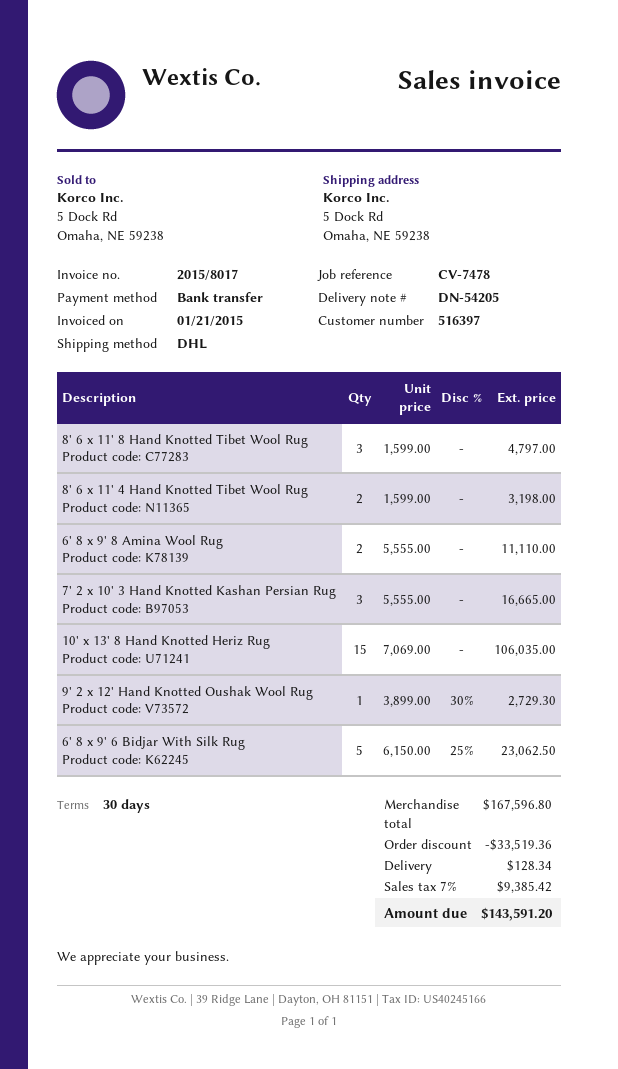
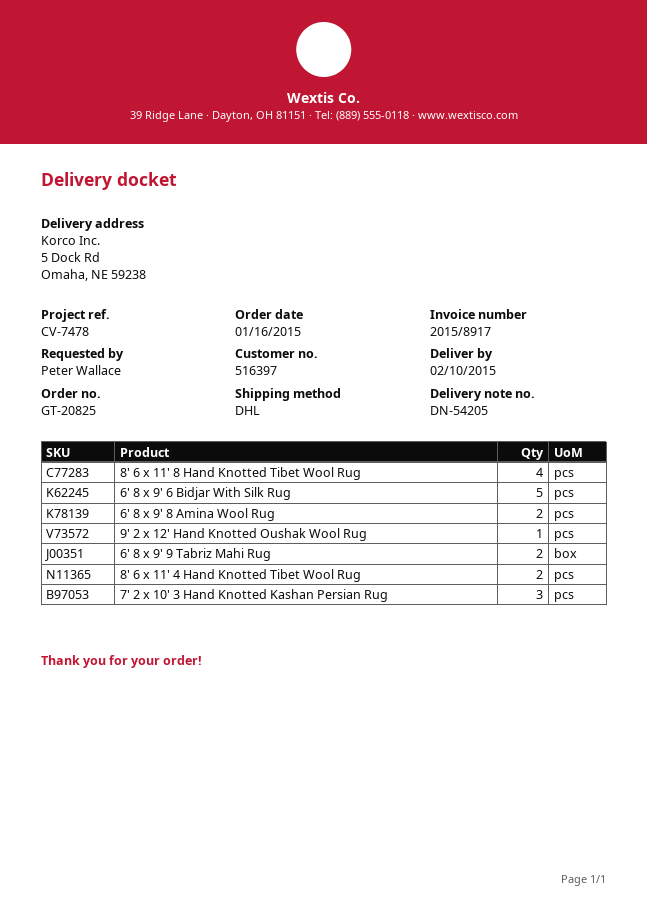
invoice number: 2015/8017 -> 2015/8917
8' 6 x 11' 8 Hand Knotted Tibet Wool Rug: 3 -> 4
10' x 13' 8 Hand Knotted Heriz Rug: 15 -> none
6' 8 x 9' 9 Tabriz Mahi Rug: none -> 2

